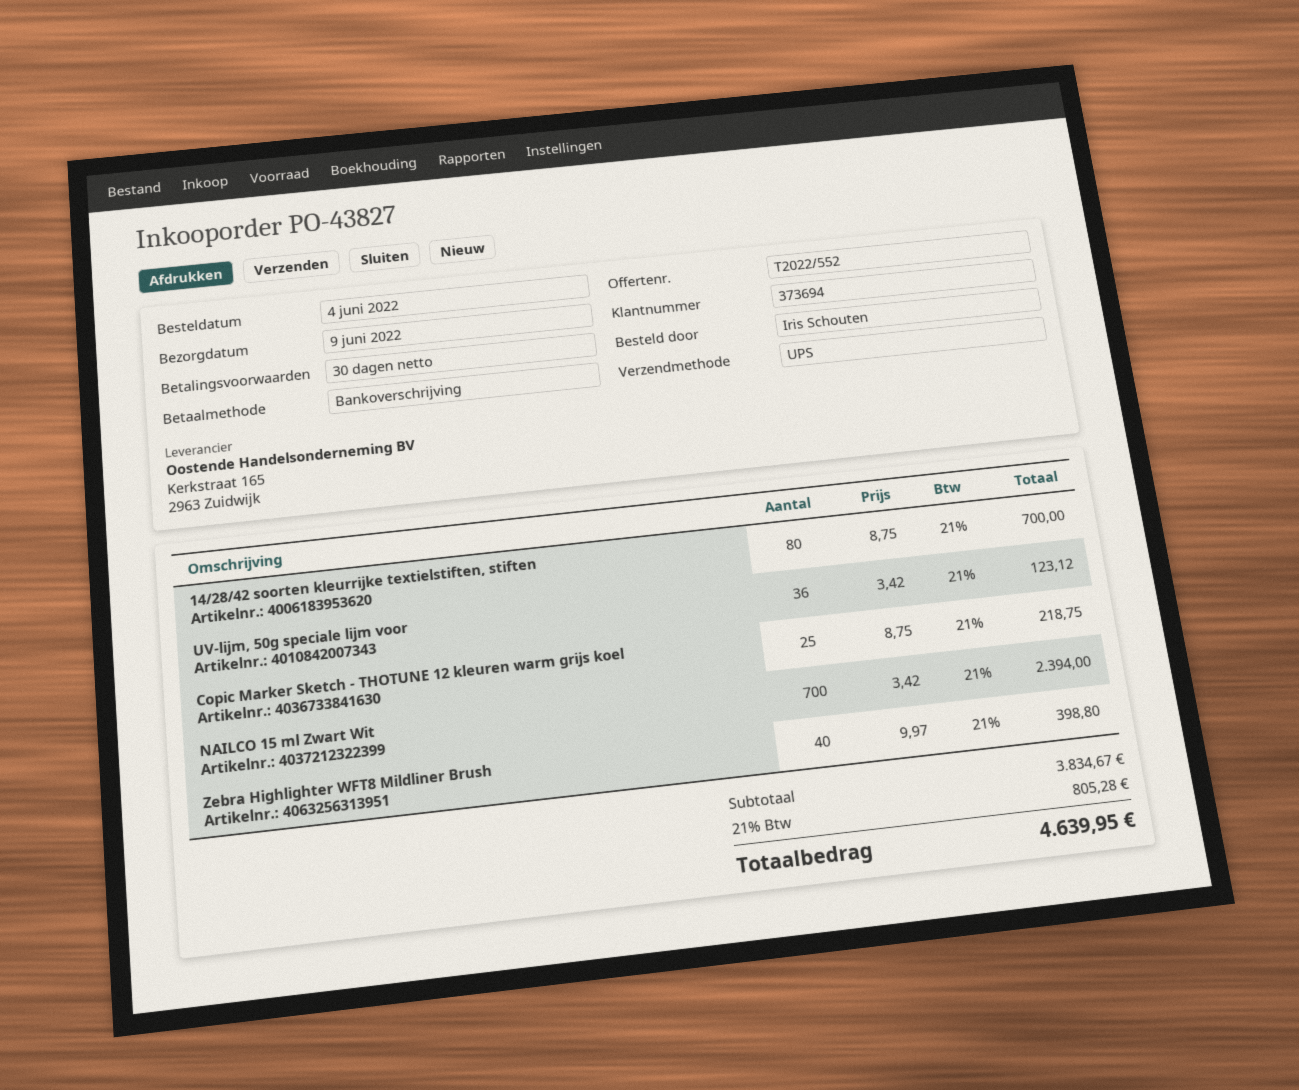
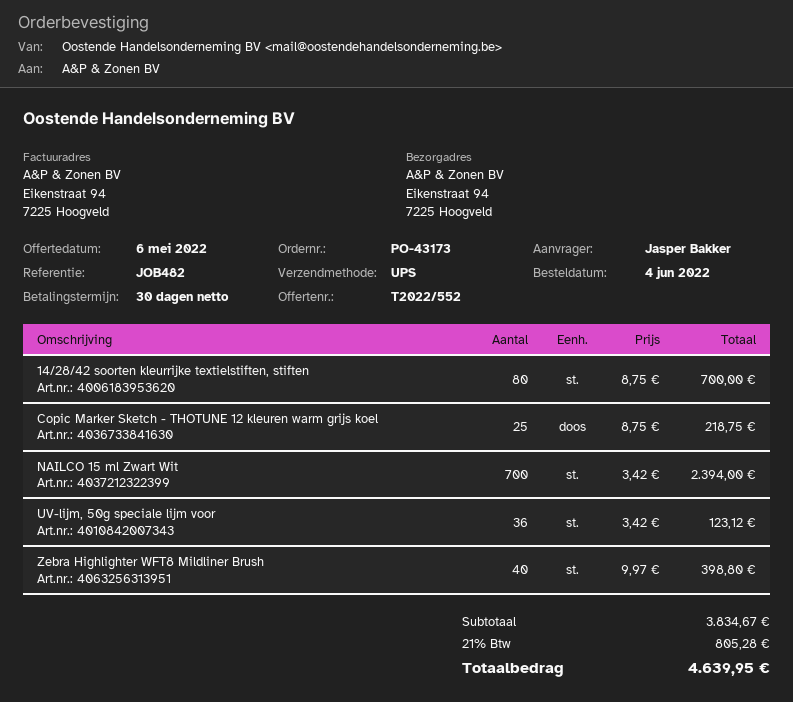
order number: PO-43827 -> PO-43173
ordered by: Iris Schouten -> Jasper Bakker

